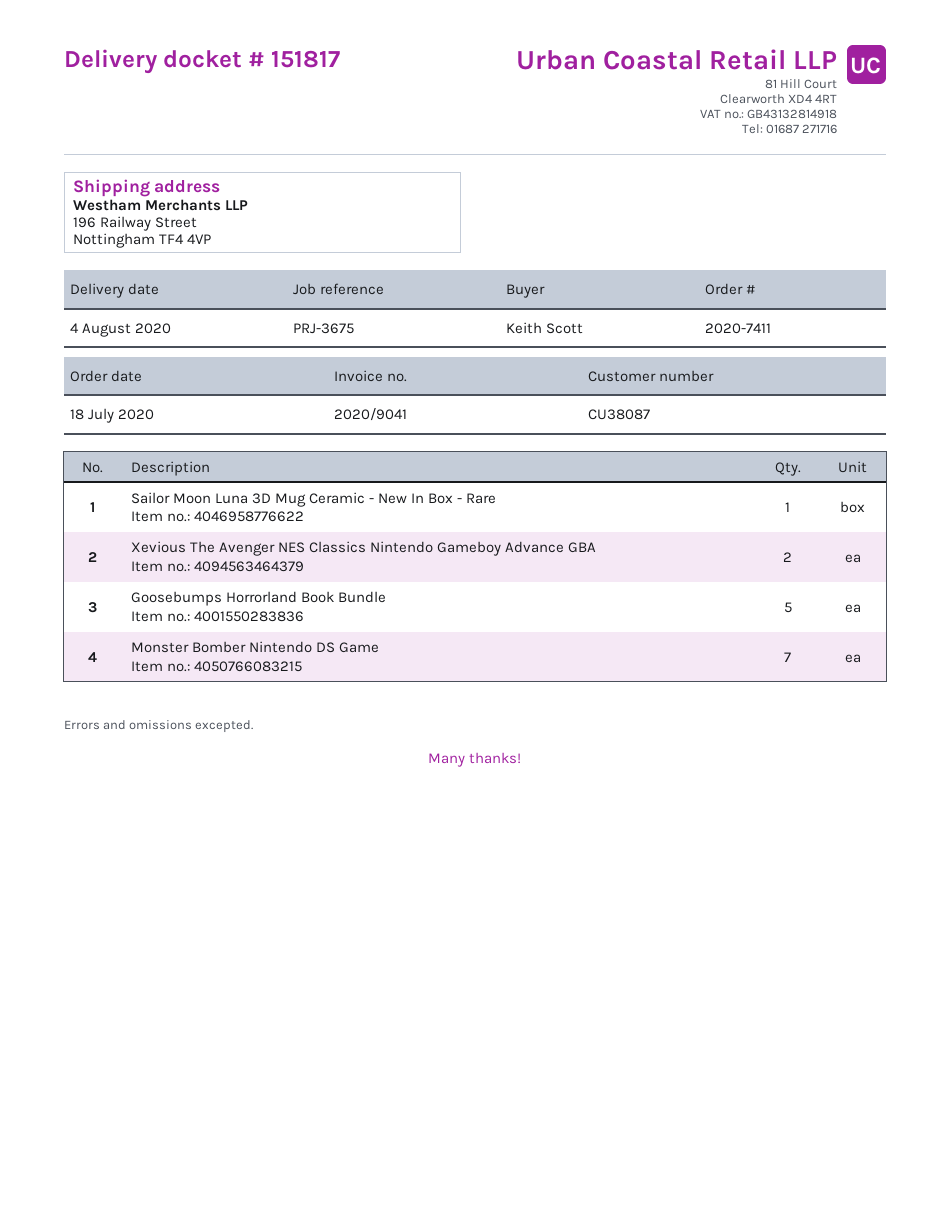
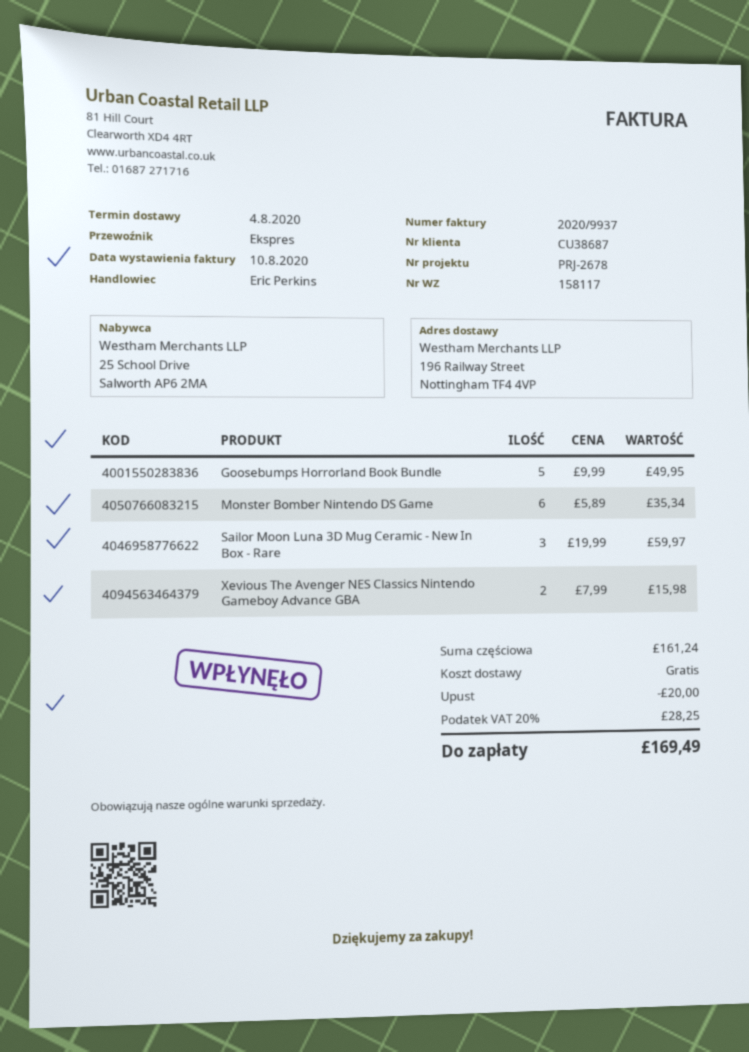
delivery note number: 151817 -> 158117
invoice number: 2020/9041 -> 2020/9937
customer number: CU38087 -> CU38687
reference: PRJ-3675 -> PRJ-2678
Sailor Moon Luna 3D Mug Ceramic - New In Box - Rare: 1 -> 3
Monster Bomber Nintendo DS Game: 7 -> 6

